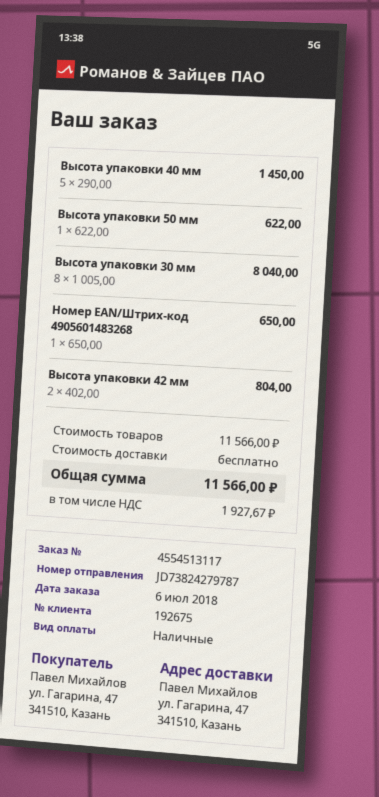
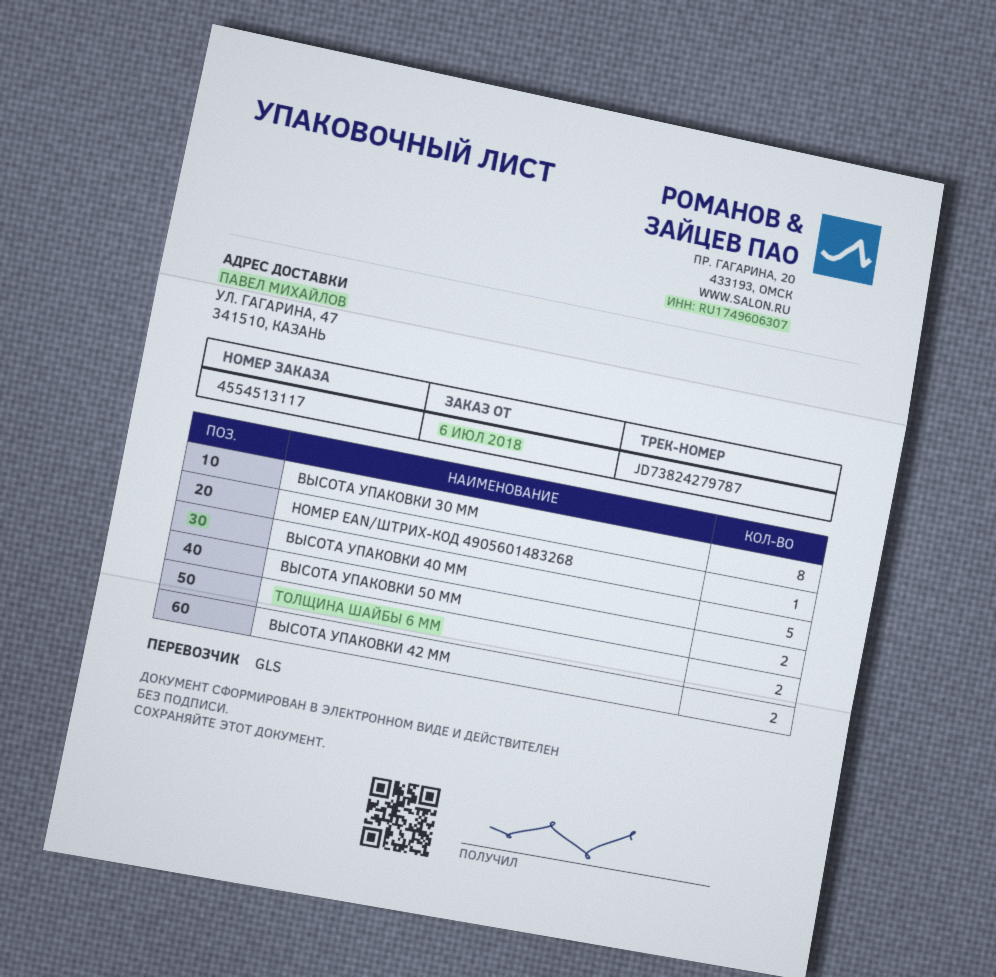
Высота упаковки 50 мм: 1 -> 2
ТОЛЩИНА ШАЙБЫ 6 ММ: none -> 2

